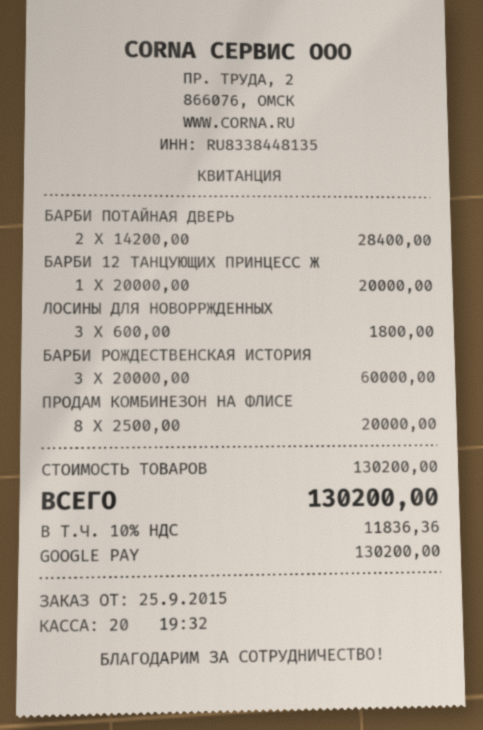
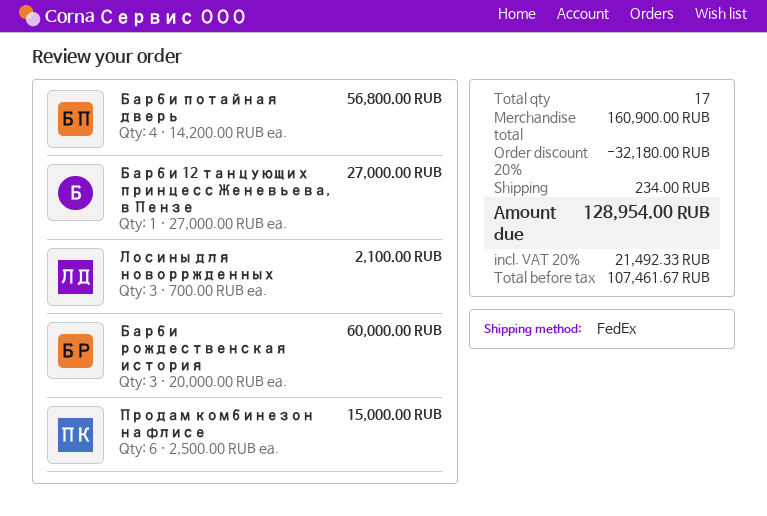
БАРБИ ПОТАЙНАЯ ДВЕРЬ: 2 x 14200.00 = 28400.00 -> 4 x 14200.00 = 56800.00
БАРБИ 12 ТАНЦУЮЩИХ ПРИНЦЕСС Ж: 1 x 20000.00 = 20000.00 -> 1 x 27000.00 = 27000.00
ЛОСИНЫ ДЛЯ НОВОРРЖДЕННЫХ: 3 x 600.00 = 1800.00 -> 3 x 700.00 = 2100.00
ПРОДАМ КОМБИНЕЗОН НА ФЛИСЕ: 8 x 2500.00 = 20000.00 -> 6 x 2500.00 = 15000.00
subtotal: 130200.00 -> 160900.00
discount: none -> 20% = 32180.00
shipping: none -> 234.00
tax: 10% = 11836.36 -> 20% = 21492.33
total: 130200.00 -> 128954.00

